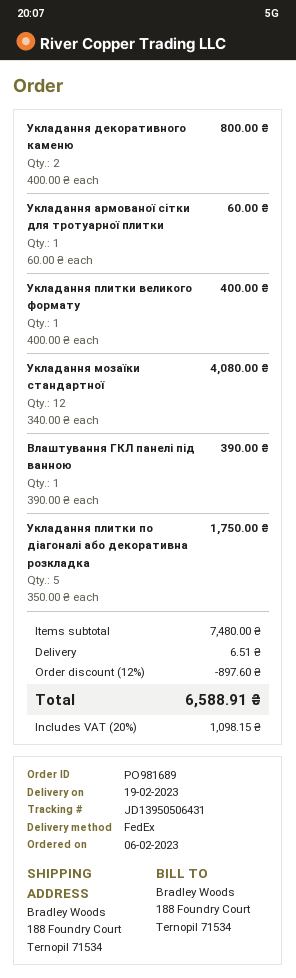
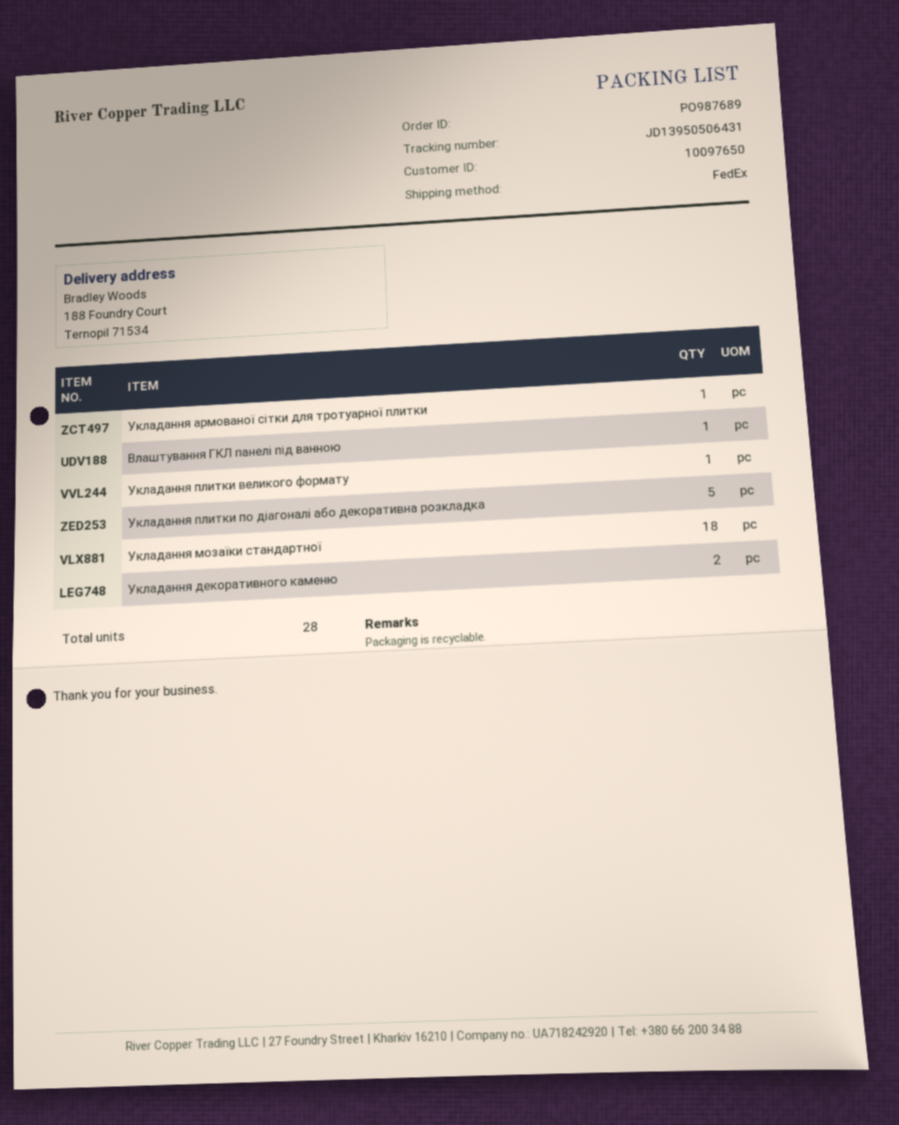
order number: PO981689 -> PO987689
Укладання мозаїки стандартної: 12 -> 18

